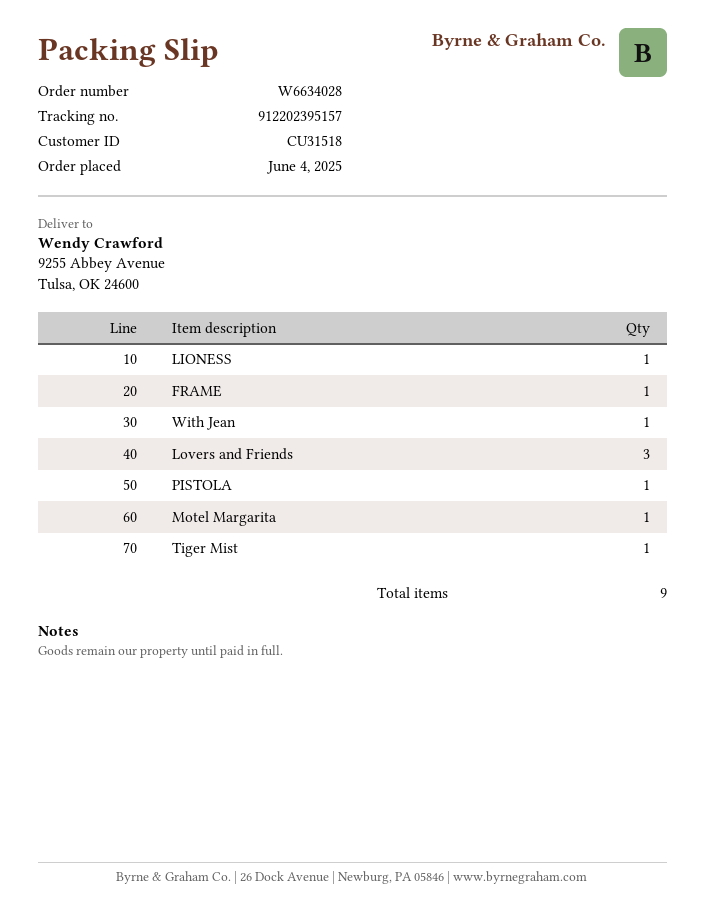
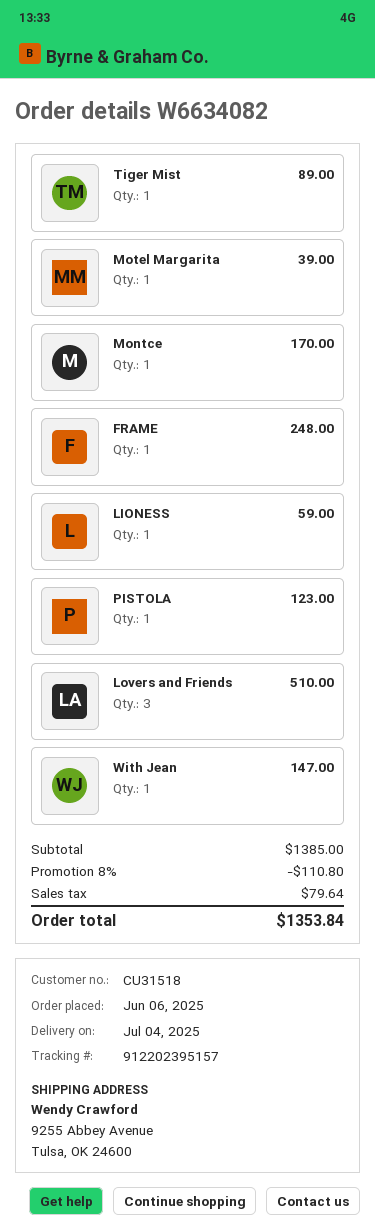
order number: W6634028 -> W6634082
order date: 2025-06-04 -> 2025-06-06
Montce: none -> 1

